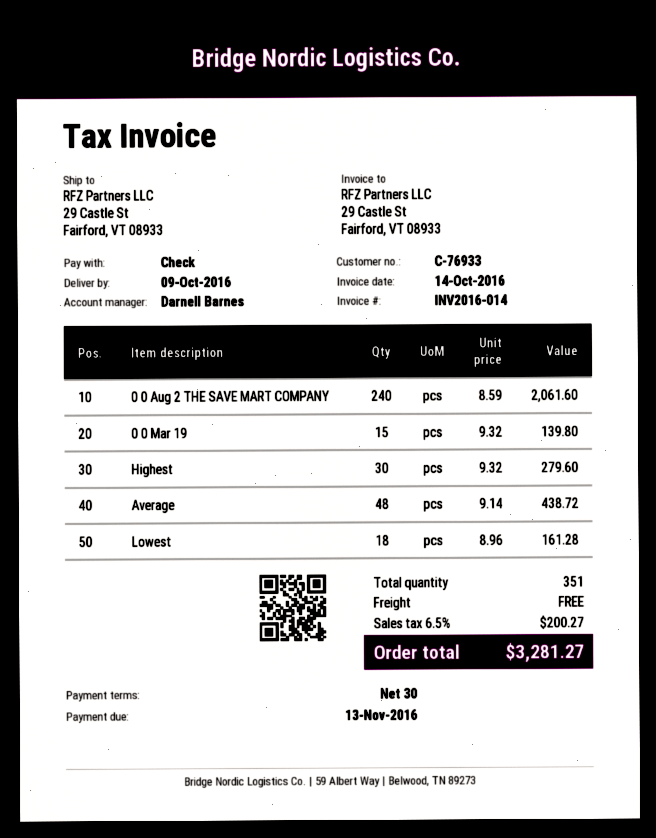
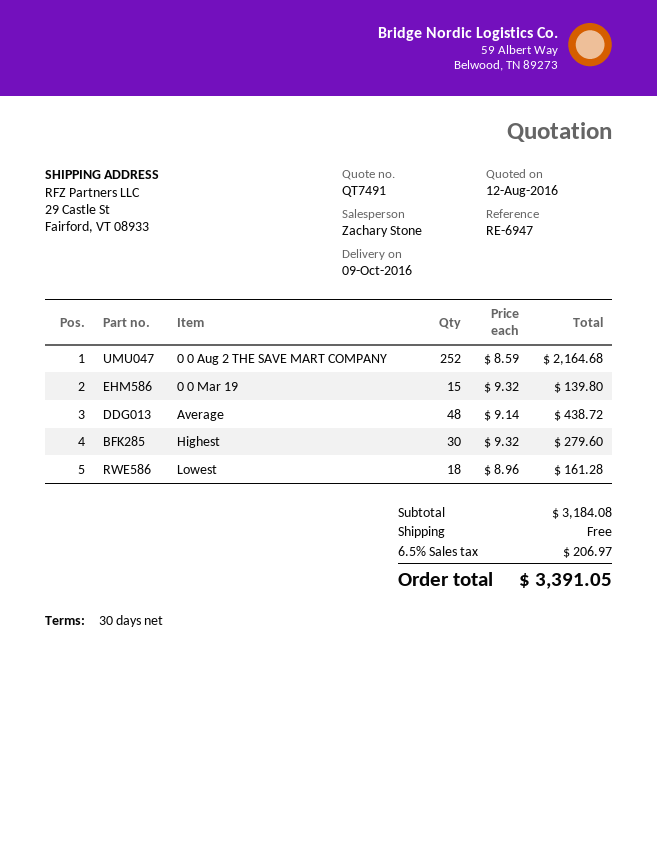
sales rep: Darnell Barnes -> Zachary Stone
0 0 Aug 2 THE SAVE MART COMPANY: 240 x 8.59 = 2061.60 -> 252 x 8.59 = 2164.68
tax: 6.5% = 200.27 -> 6.5% = 206.97
total: 3281.27 -> 3391.05

